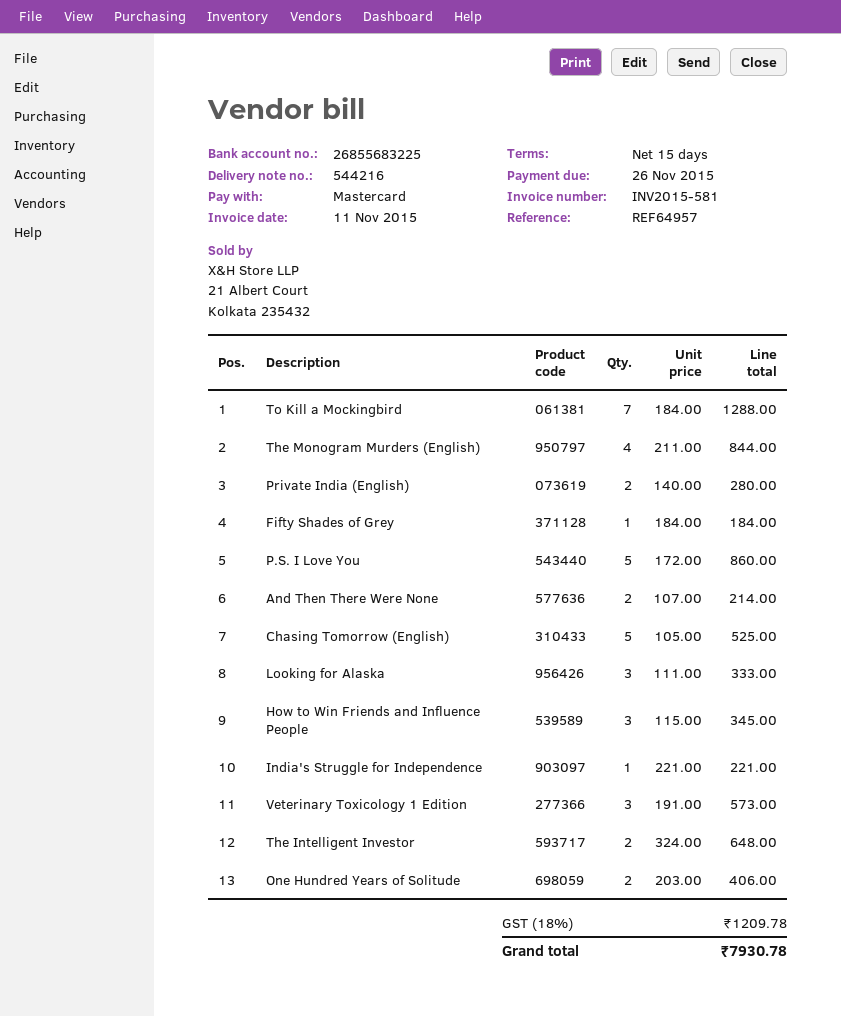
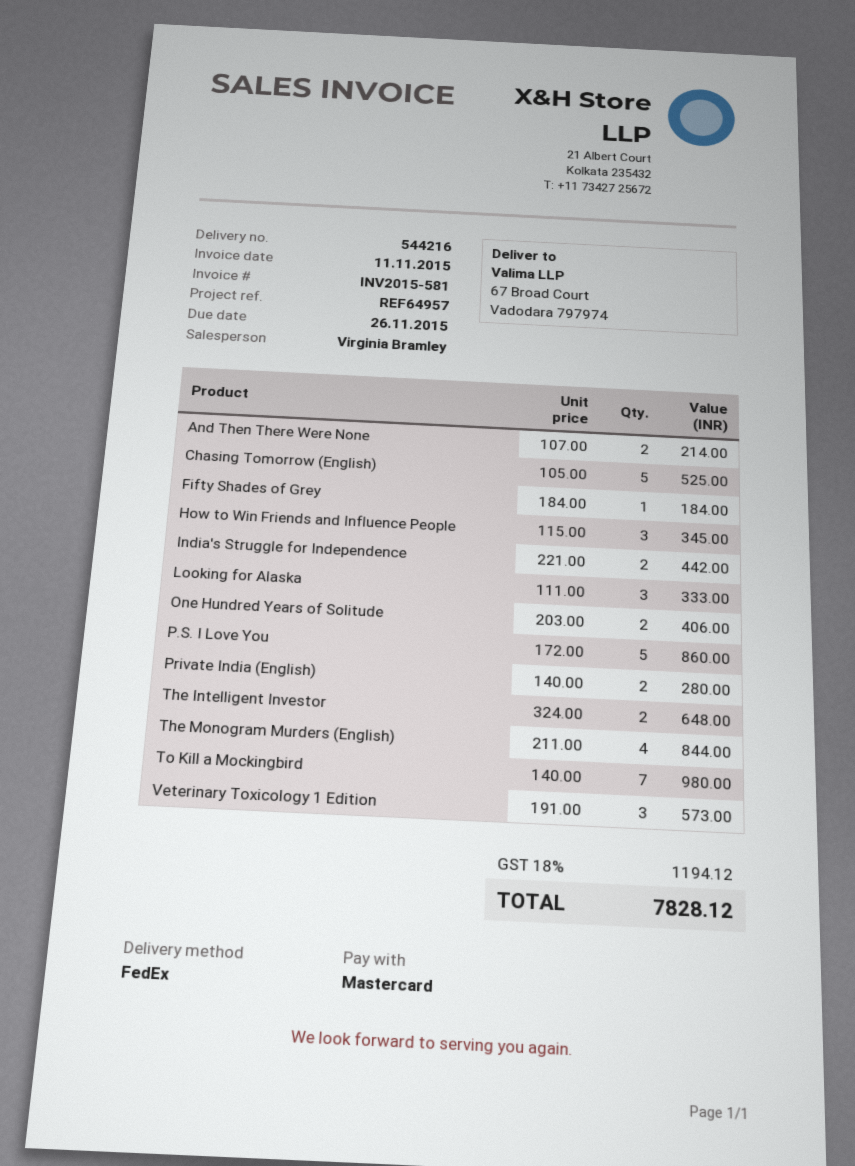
To Kill a Mockingbird: 7 x 184.00 = 1288.00 -> 7 x 140.00 = 980.00
India's Struggle for Independence: 1 x 221.00 = 221.00 -> 2 x 221.00 = 442.00
tax: 18% = 1209.78 -> 18% = 1194.12
total: 7930.78 -> 7828.12

